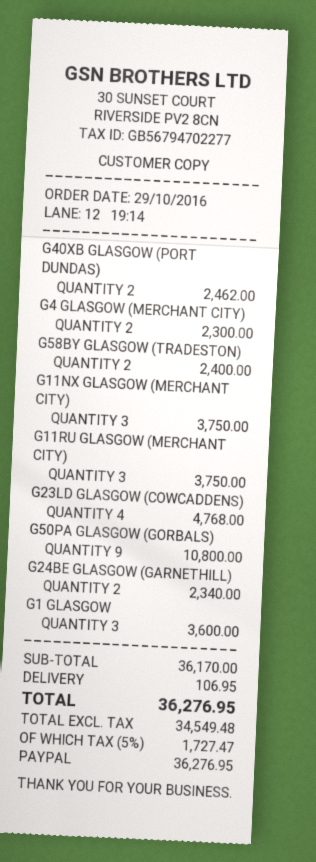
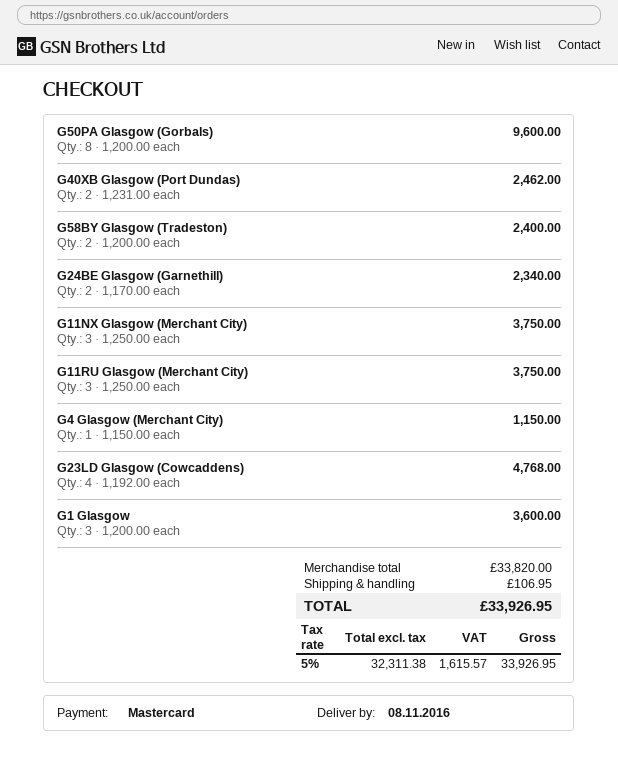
payment method: PayPal -> Mastercard
G4 GLASGOW (MERCHANT CITY): 2 for 2300.00 -> 1 for 1150.00
G50PA GLASGOW (GORBALS): 9 for 10800.00 -> 8 for 9600.00
subtotal: 36170.00 -> 33820.00
net: 34549.48 -> 32311.38
tax: 5% = 1727.47 -> 5% = 1615.57
total: 36276.95 -> 33926.95

